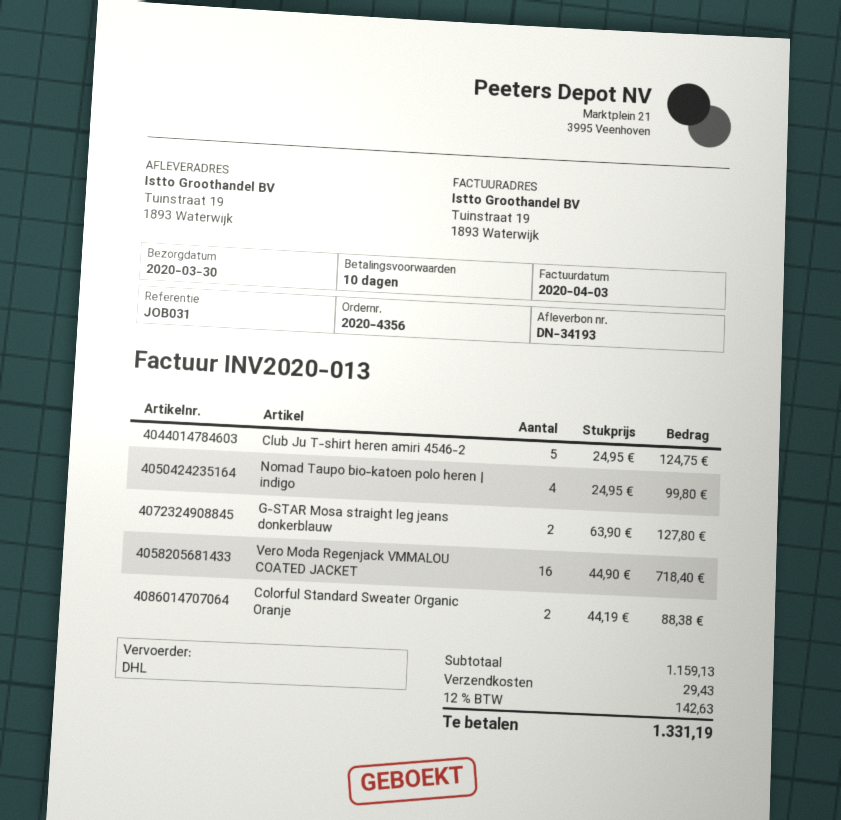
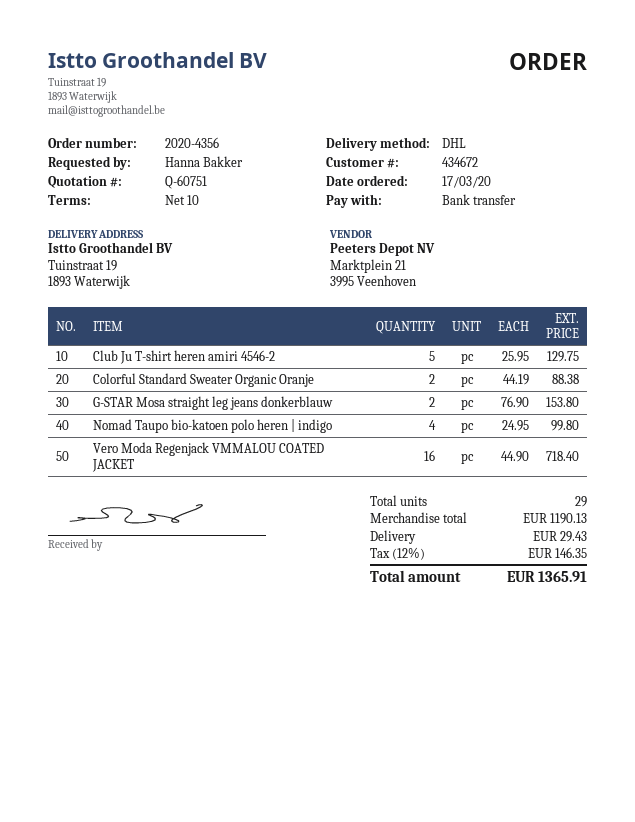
Club Ju T-shirt heren amiri 4546-2: 5 x 24.95 = 124.75 -> 5 x 25.95 = 129.75
G-STAR Mosa straight leg jeans donkerblauw: 2 x 63.90 = 127.80 -> 2 x 76.90 = 153.80
subtotal: 1159.13 -> 1190.13
tax: 12% = 142.63 -> 12% = 146.35
total: 1331.19 -> 1365.91

